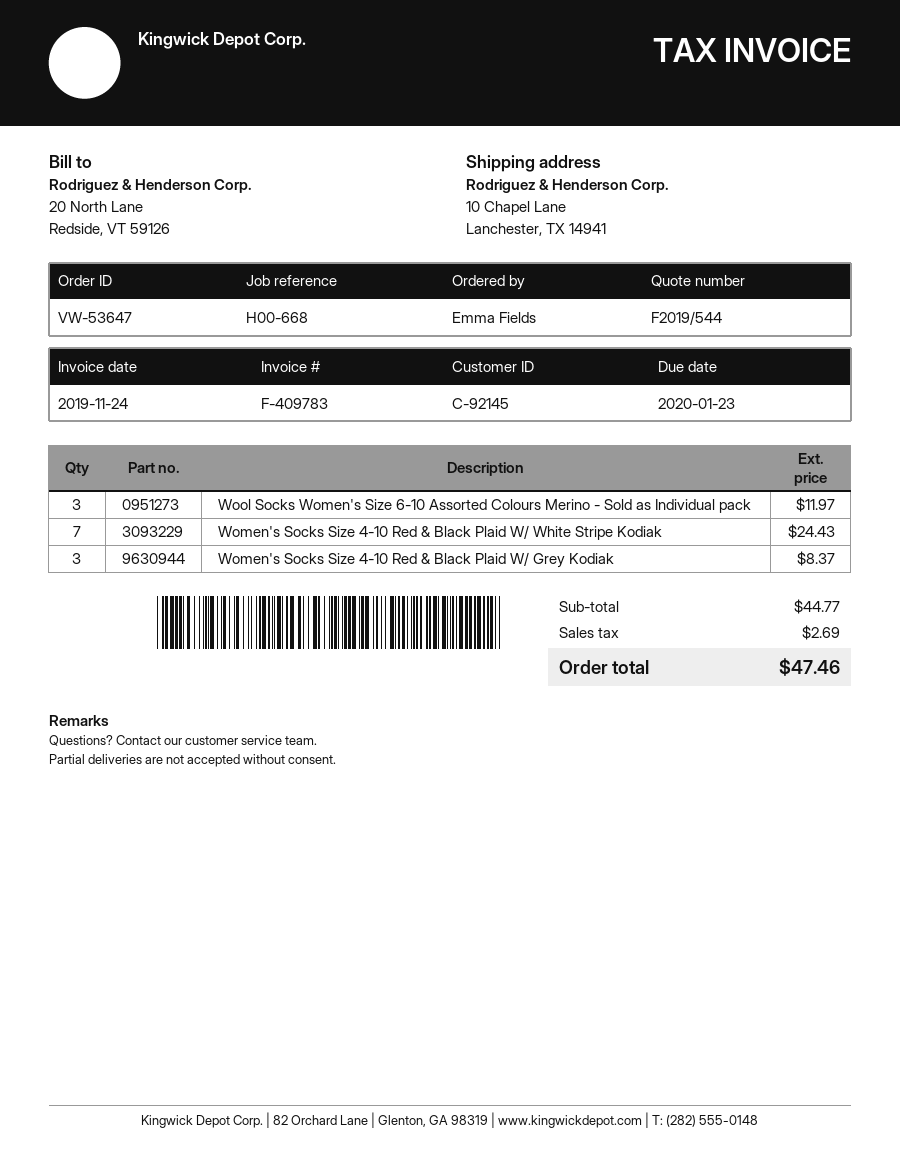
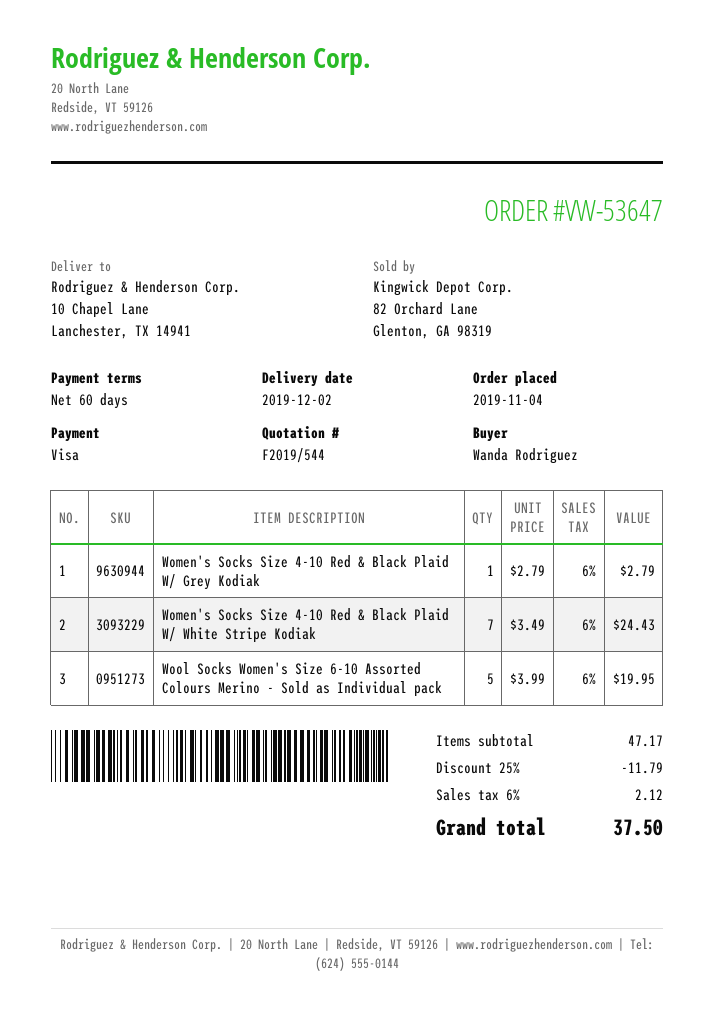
ordered by: Emma Fields -> Wanda Rodriguez
Wool Socks Women's Size 6-10 Assorted Colours Merino - Sold as Individual pack: 3 for 11.97 -> 5 for 19.95
Women's Socks Size 4-10 Red & Black Plaid W/ Grey Kodiak: 3 for 8.37 -> 1 for 2.79
subtotal: 44.77 -> 47.17
discount: none -> 25% = 11.79
tax: 2.69 -> 2.12
total: 47.46 -> 37.50

